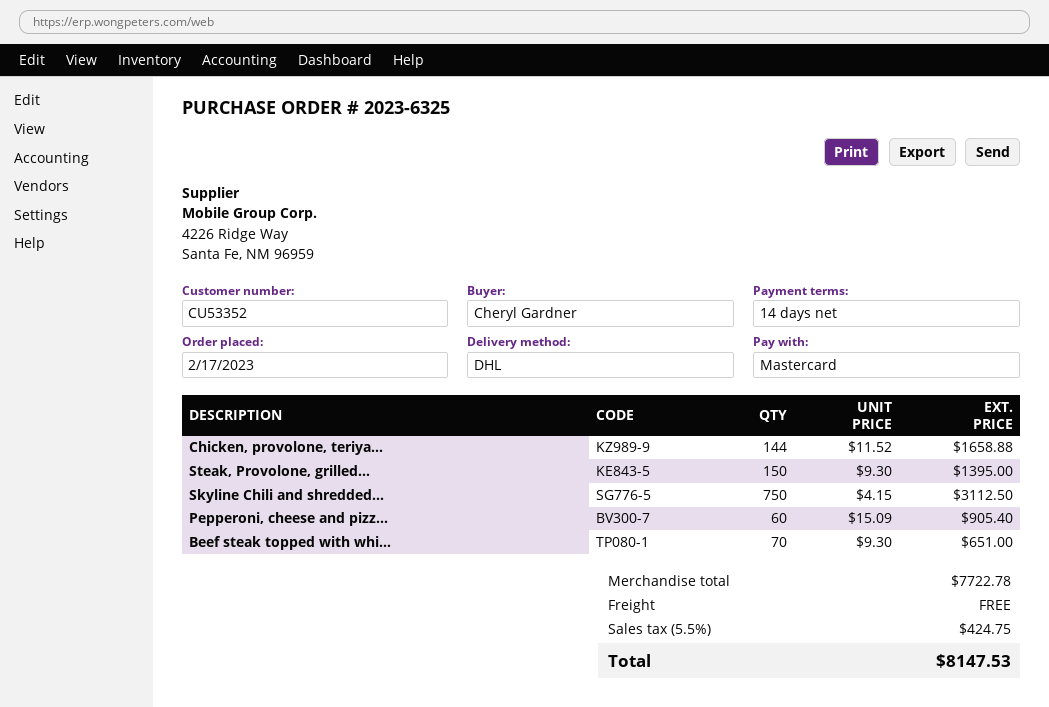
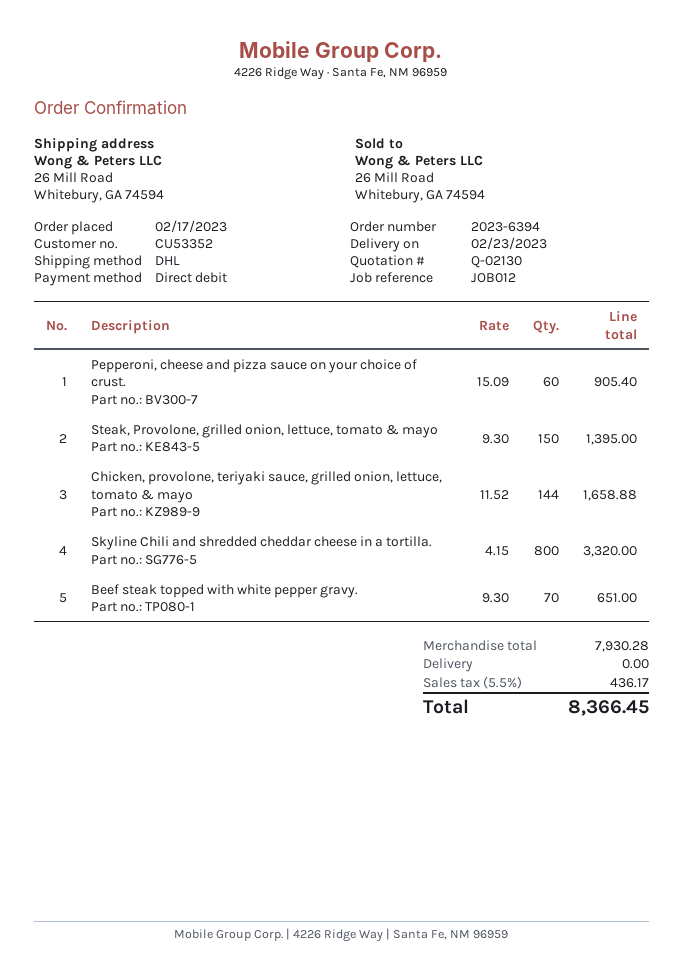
order number: 2023-6325 -> 2023-6394
payment method: Mastercard -> direct debit
Skyline Chili and shredded...: 750 x 4.15 = 3112.50 -> 800 x 4.15 = 3320.00
subtotal: 7722.78 -> 7930.28
tax: 5.5% = 424.75 -> 5.5% = 436.17
total: 8147.53 -> 8366.45

